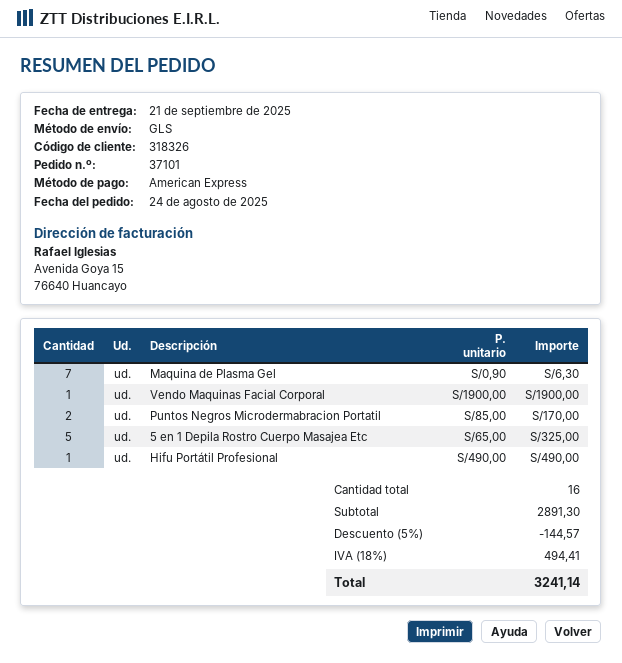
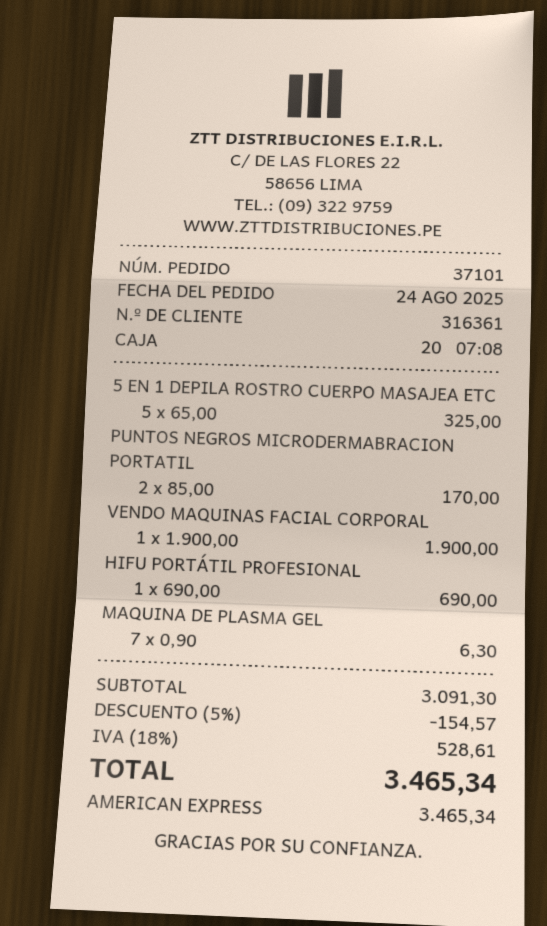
customer number: 318326 -> 316361
Hifu Portátil Profesional: 1 x 490.00 = 490.00 -> 1 x 690.00 = 690.00
subtotal: 2891.30 -> 3091.30
discount: 5% = 144.57 -> 5% = 154.57
tax: 18% = 494.41 -> 18% = 528.61
total: 3241.14 -> 3465.34

